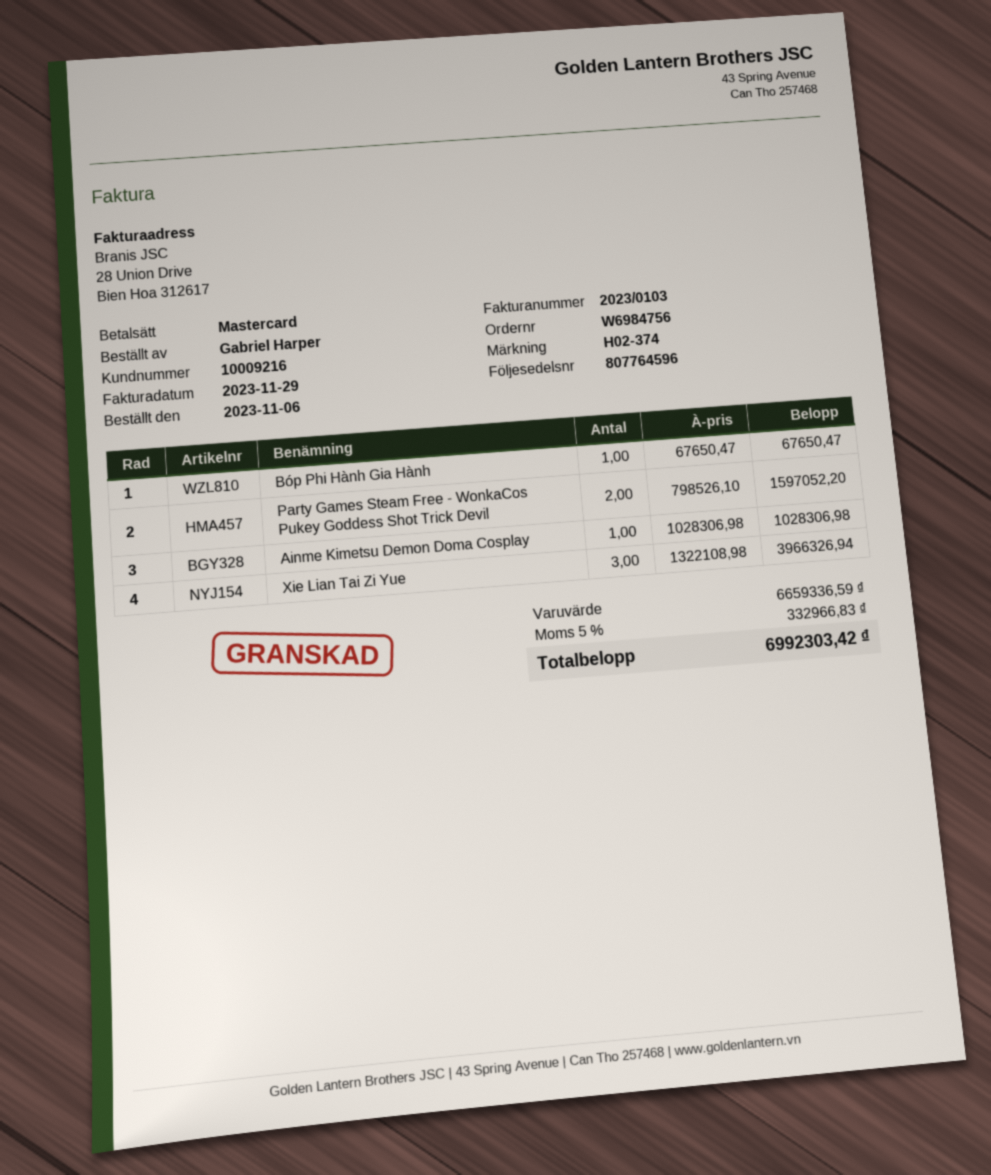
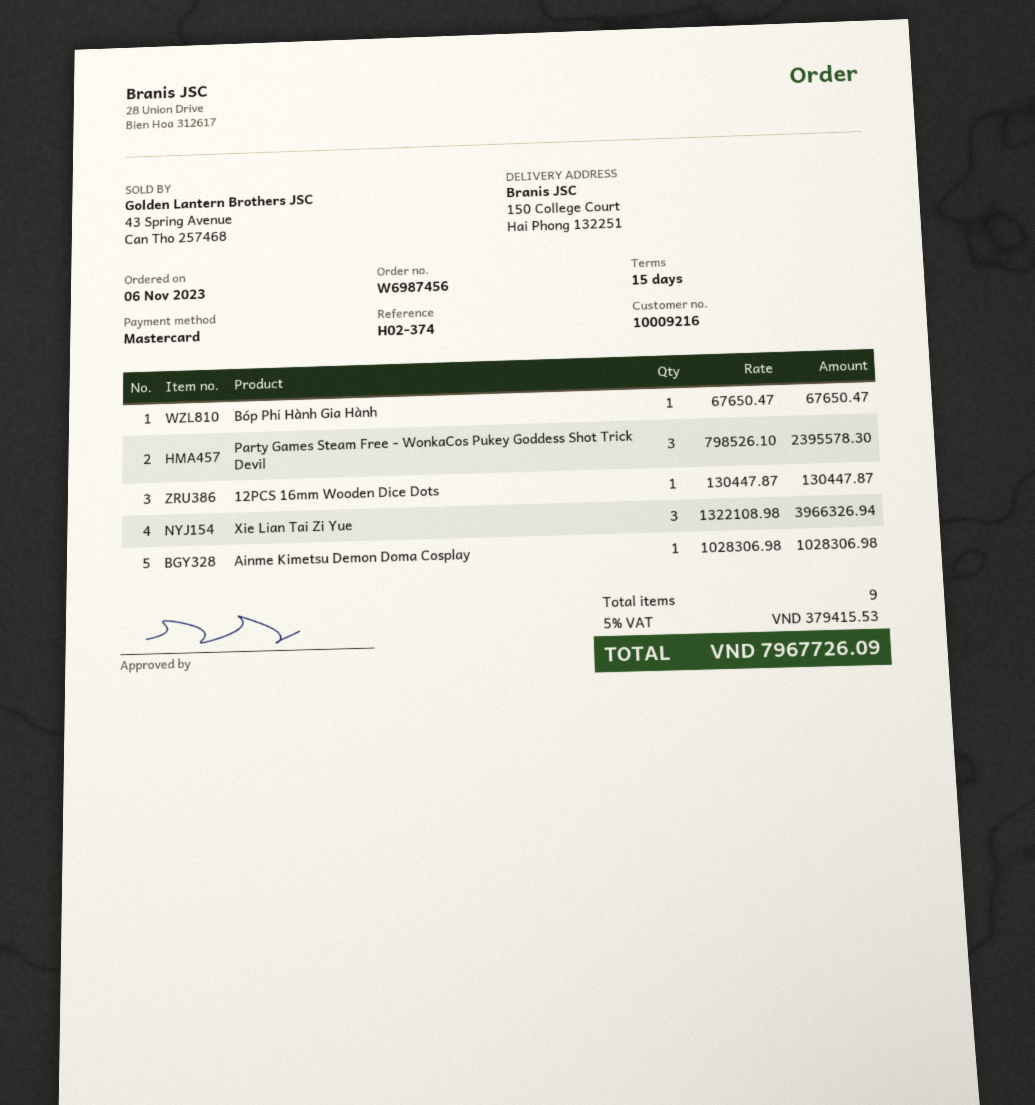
order number: W6984756 -> W6987456
Party Games Steam Free - WonkaCos Pukey Goddess Shot Trick Devil: 2 x 798526.10 = 1597052.20 -> 3 x 798526.10 = 2395578.30
12PCS 16mm Wooden Dice Dots: none -> 1 x 130447.87 = 130447.87
tax: 5% = 332966.83 -> 5% = 379415.53
total: 6992303.42 -> 7967726.09

